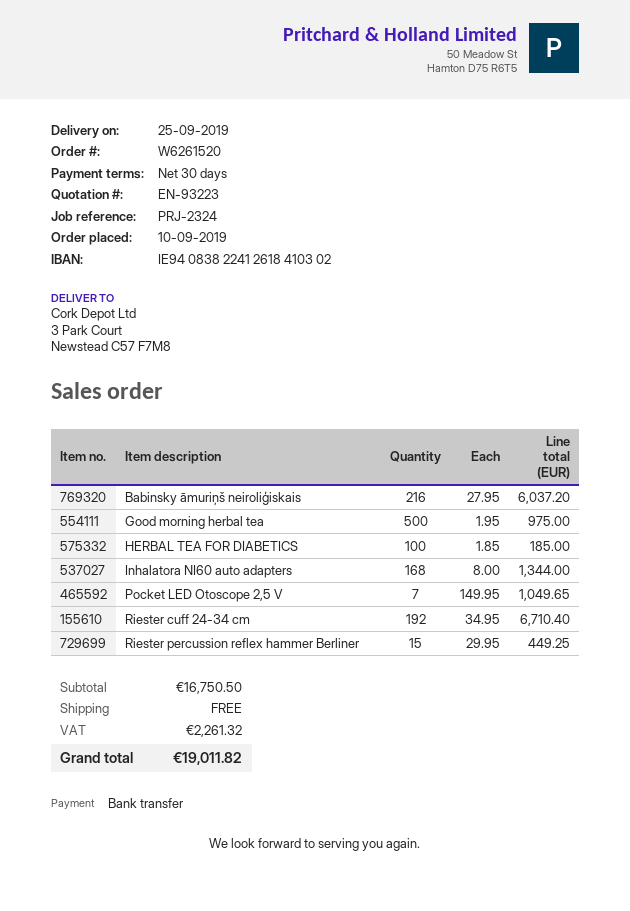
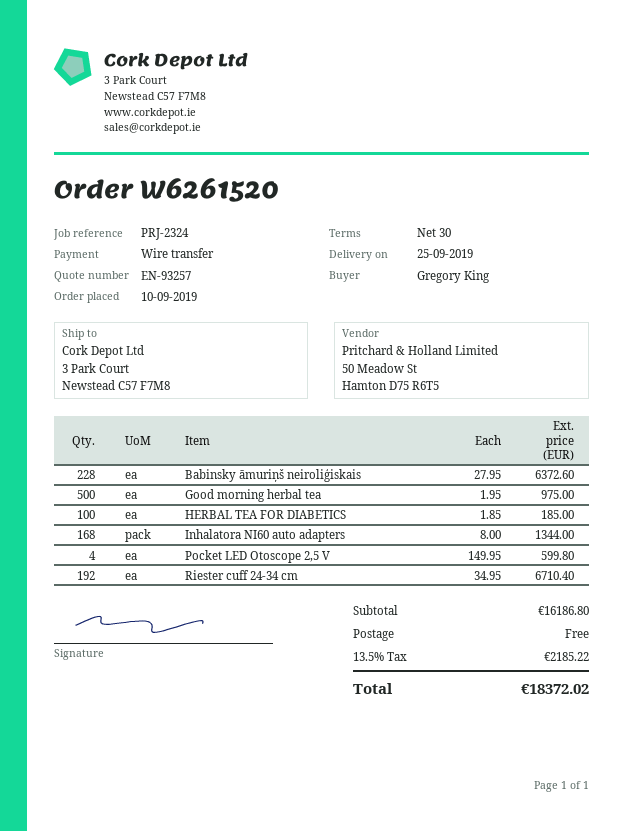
quote number: EN-93223 -> EN-93257
Babinsky āmuriņš neiroliģiskais: 216 x 27.95 = 6037.20 -> 228 x 27.95 = 6372.60
Pocket LED Otoscope 2,5 V: 7 x 149.95 = 1049.65 -> 4 x 149.95 = 599.80
Riester percussion reflex hammer Berliner: 15 x 29.95 = 449.25 -> none
subtotal: 16750.50 -> 16186.80
tax: 2261.32 -> 2185.22
total: 19011.82 -> 18372.02

